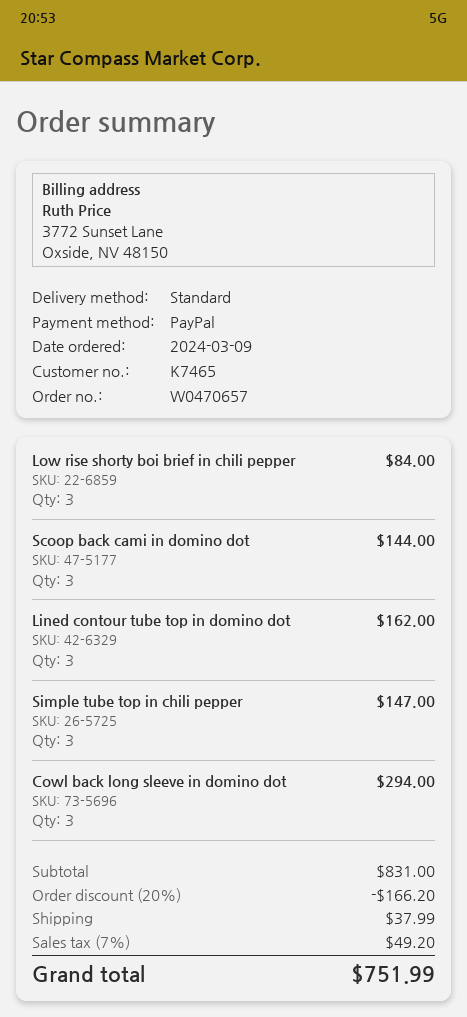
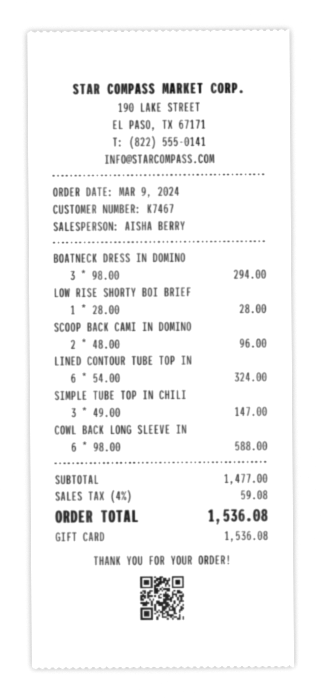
customer number: K7465 -> K7467
payment method: PayPal -> gift card
Low rise shorty boi brief in chili pepper: 3 for 84.00 -> 1 for 28.00
Scoop back cami in domino dot: 3 for 144.00 -> 2 for 96.00
Lined contour tube top in domino dot: 3 for 162.00 -> 6 for 324.00
Cowl back long sleeve in domino dot: 3 for 294.00 -> 6 for 588.00
BOATNECK DRESS IN DOMINO: none -> 3 for 294.00
subtotal: 831.00 -> 1477.00
discount: 20% = 166.20 -> none
shipping: 37.99 -> none
tax: 7% = 49.20 -> 4% = 59.08
total: 751.99 -> 1536.08

